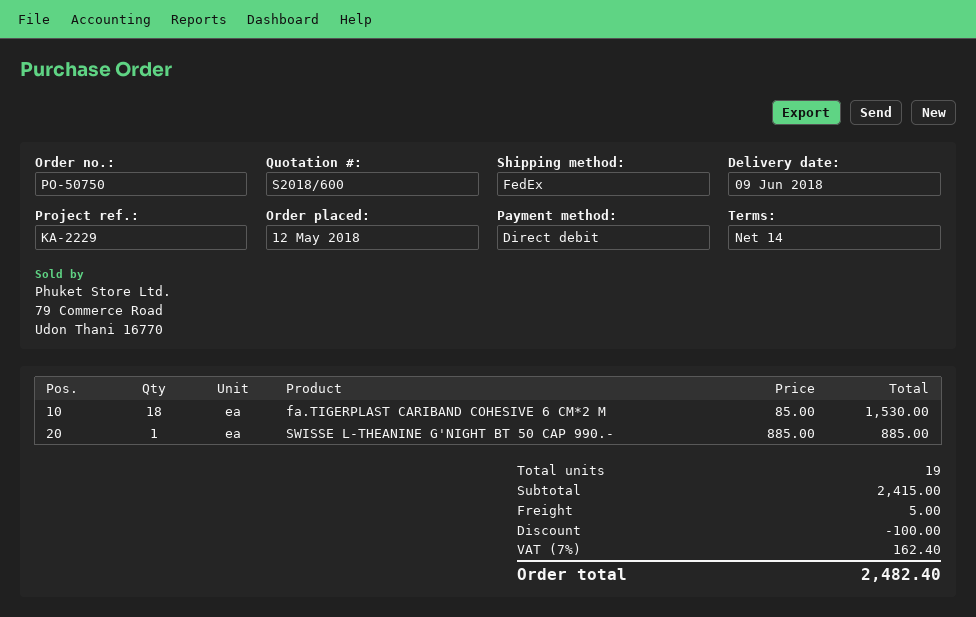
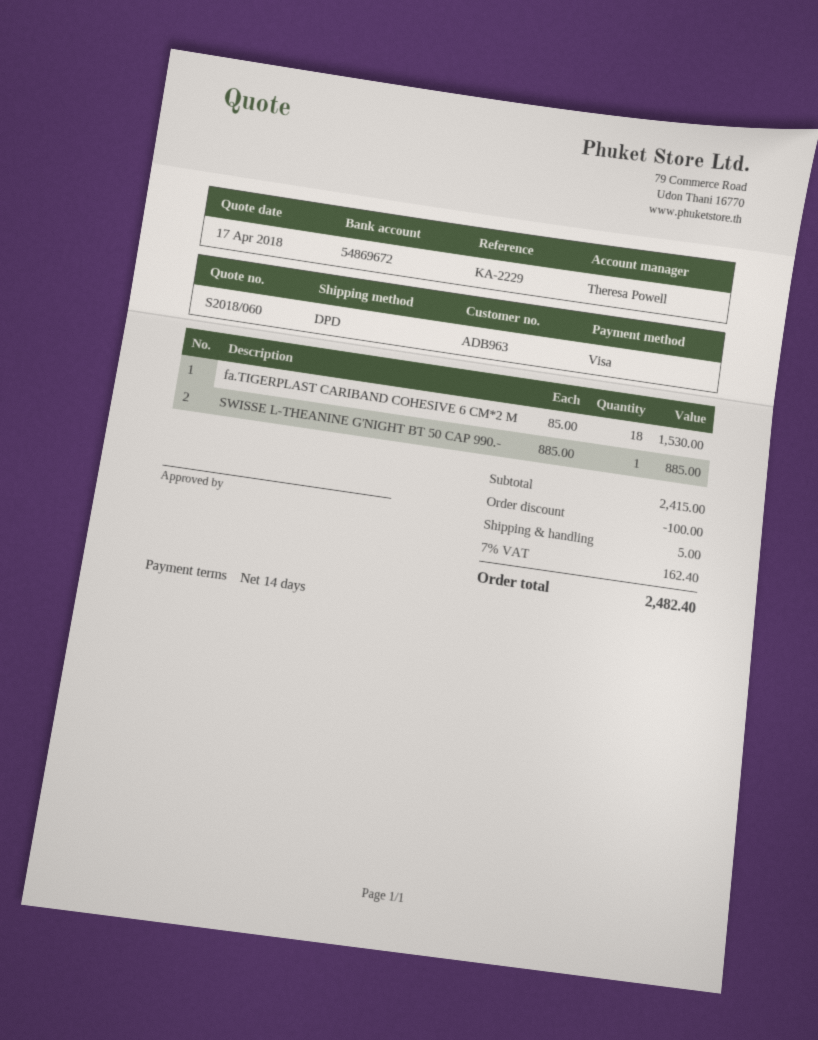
quote number: S2018/600 -> S2018/060
payment method: direct debit -> Visa
shipping method: FedEx -> DPD

